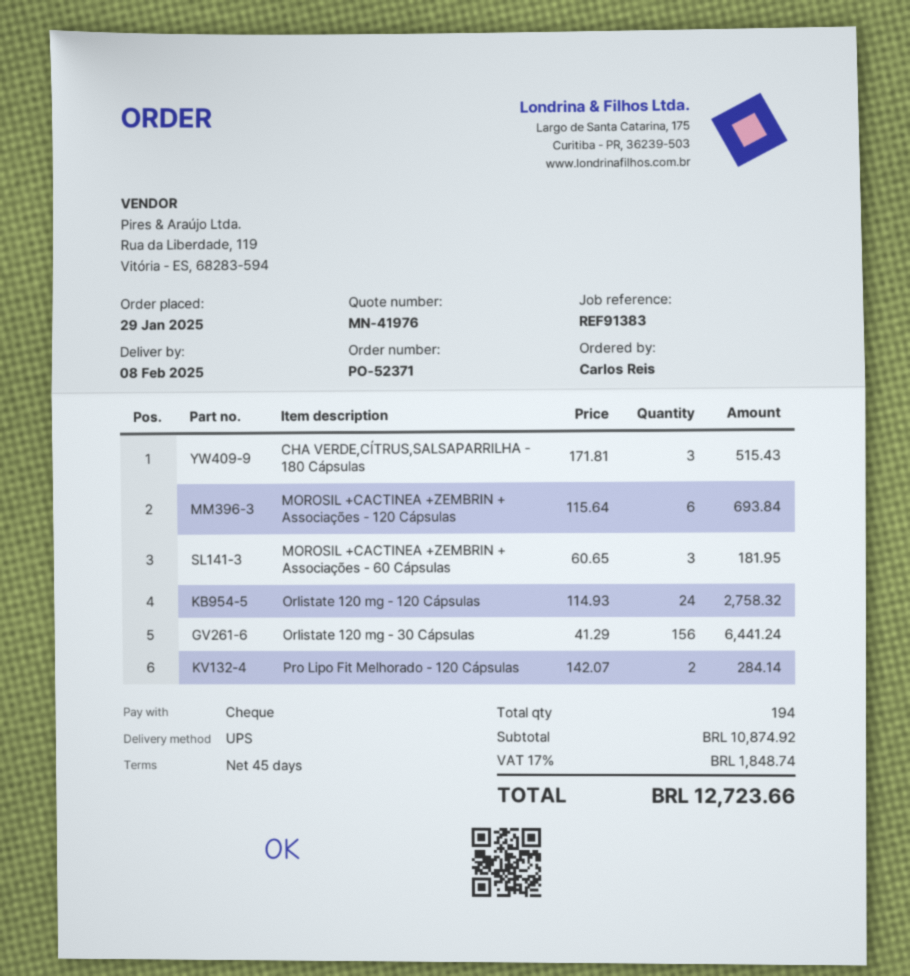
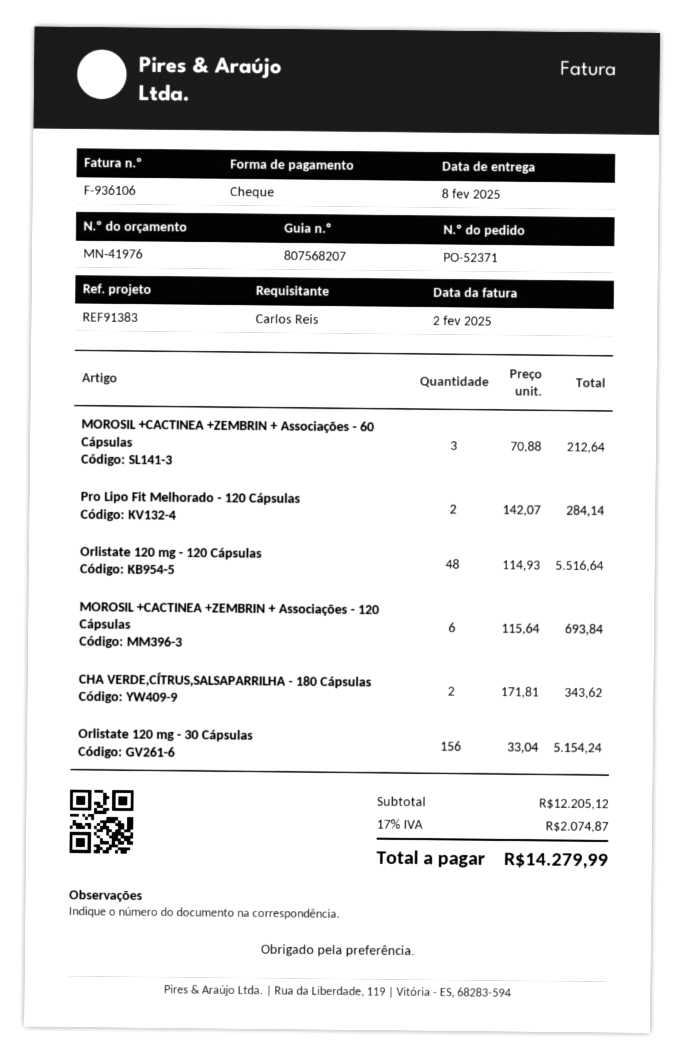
CHA VERDE,CÍTRUS,SALSAPARRILHA - 180 Cápsulas: 3 x 171.81 = 515.43 -> 2 x 171.81 = 343.62
MOROSIL +CACTINEA +ZEMBRIN + Associações - 60 Cápsulas: 3 x 60.65 = 181.95 -> 3 x 70.88 = 212.64
Orlistate 120 mg - 120 Cápsulas: 24 x 114.93 = 2758.32 -> 48 x 114.93 = 5516.64
Orlistate 120 mg - 30 Cápsulas: 156 x 41.29 = 6441.24 -> 156 x 33.04 = 5154.24
subtotal: 10874.92 -> 12205.12
tax: 17% = 1848.74 -> 17% = 2074.87
total: 12723.66 -> 14279.99

